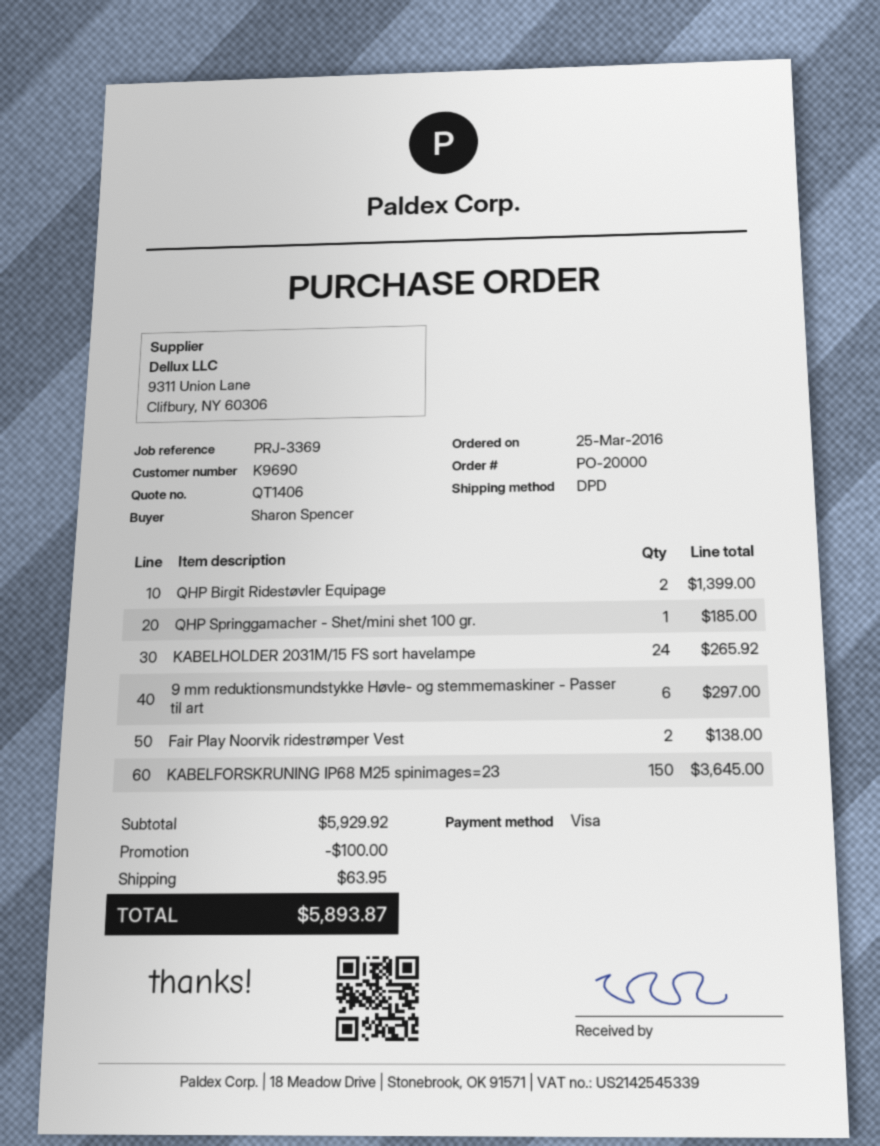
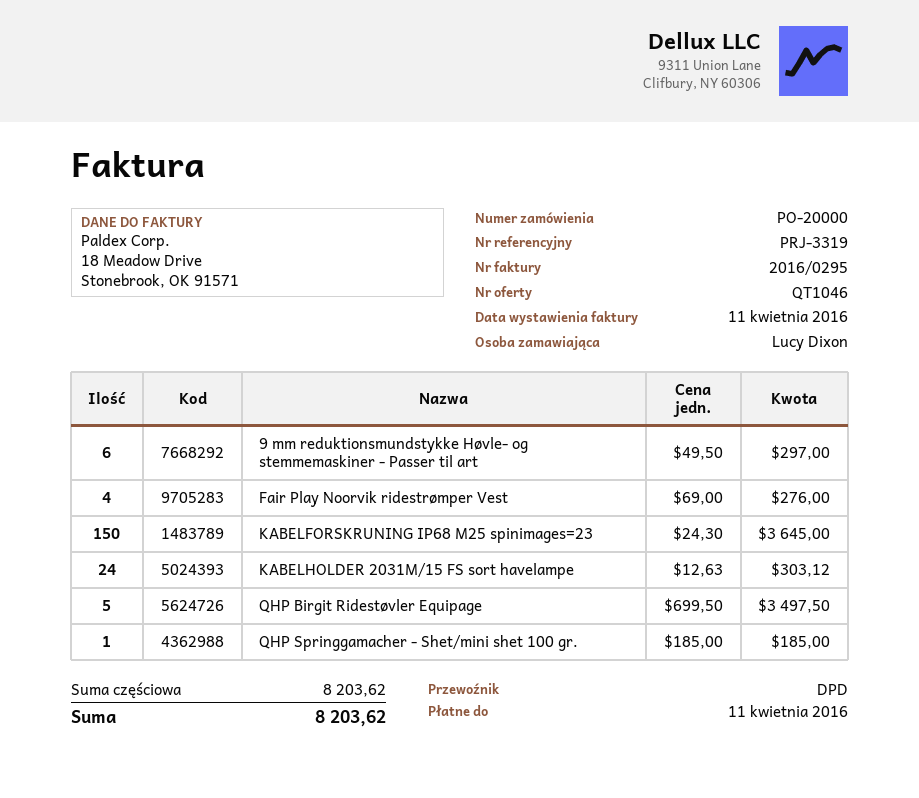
quote number: QT1406 -> QT1046
reference: PRJ-3369 -> PRJ-3319
ordered by: Sharon Spencer -> Lucy Dixon
QHP Birgit Ridestøvler Equipage: 2 for 1399.00 -> 5 for 3497.50
KABELHOLDER 2031M/15 FS sort havelampe: 24 for 265.92 -> 24 for 303.12
Fair Play Noorvik ridestrømper Vest: 2 for 138.00 -> 4 for 276.00
subtotal: 5929.92 -> 8203.62
discount: 100.00 -> none
shipping: 63.95 -> none
total: 5893.87 -> 8203.62

